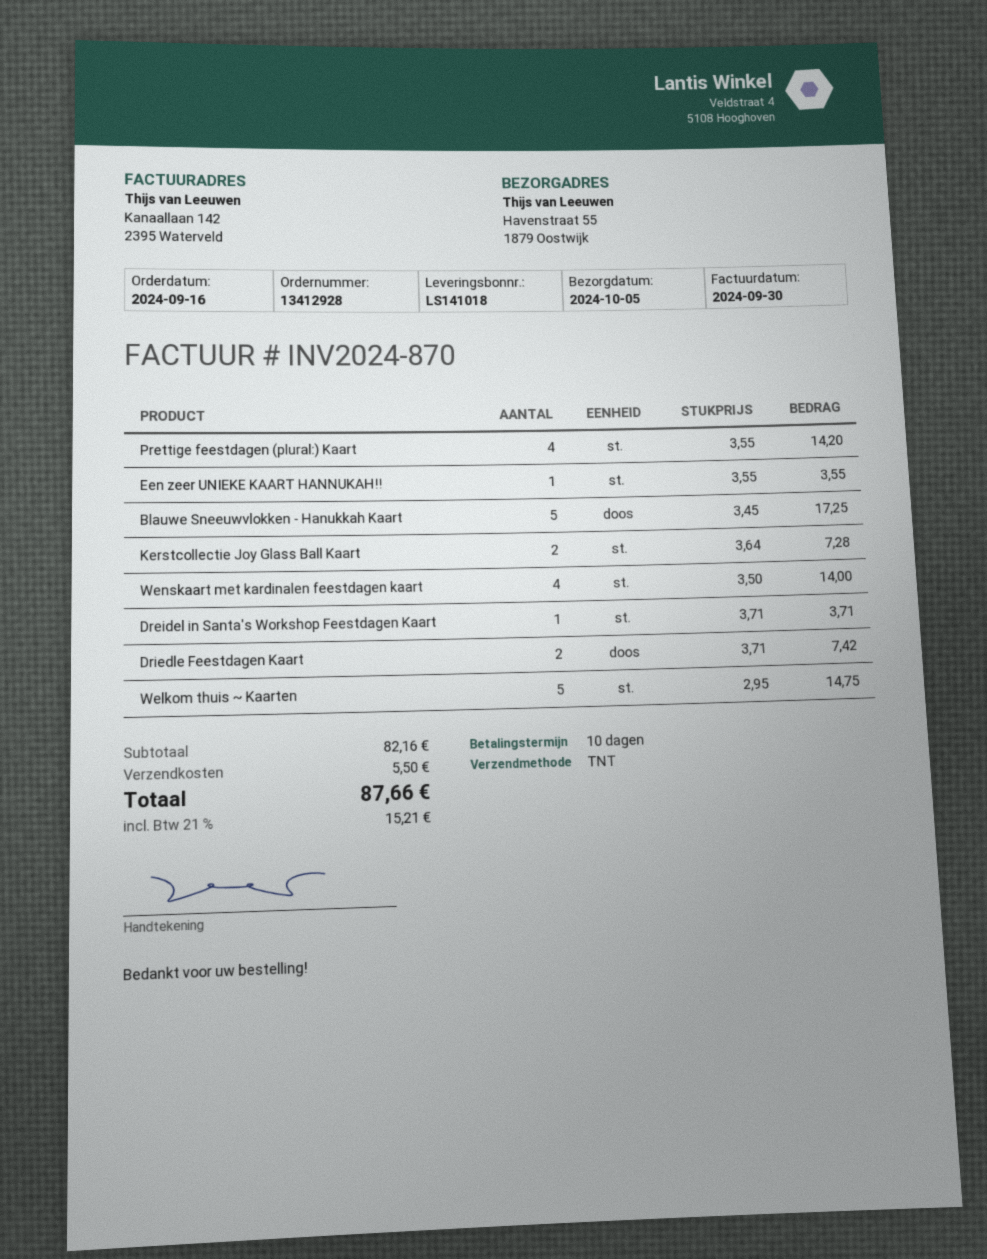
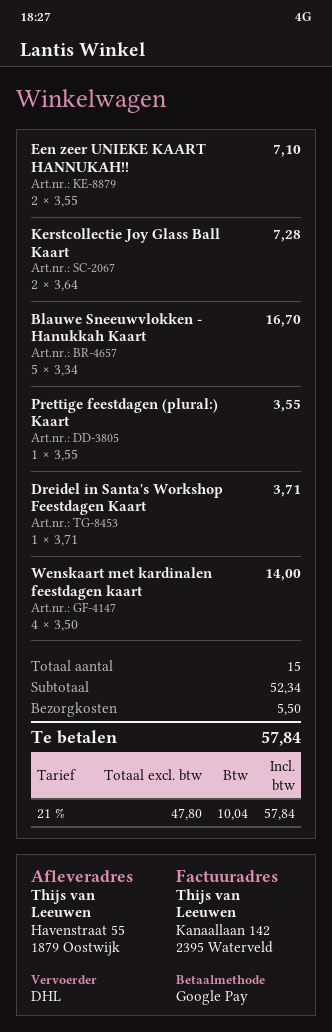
shipping method: TNT -> DHL
Prettige feestdagen (plural:) Kaart: 4 x 3.55 = 14.20 -> 1 x 3.55 = 3.55
Een zeer UNIEKE KAART HANNUKAH!!: 1 x 3.55 = 3.55 -> 2 x 3.55 = 7.10
Blauwe Sneeuwvlokken - Hanukkah Kaart: 5 x 3.45 = 17.25 -> 5 x 3.34 = 16.70
Driedle Feestdagen Kaart: 2 x 3.71 = 7.42 -> none
Welkom thuis ~ Kaarten: 5 x 2.95 = 14.75 -> none
subtotal: 82.16 -> 52.34
tax: 21% = 15.21 -> 21% = 10.04
total: 87.66 -> 57.84

